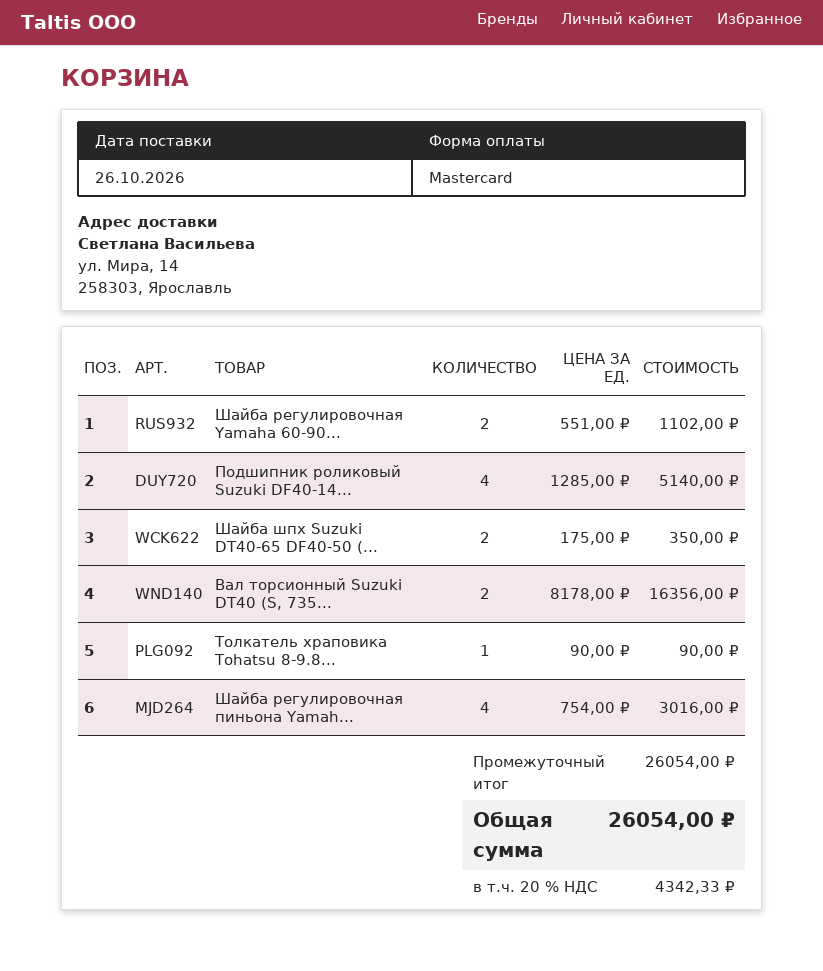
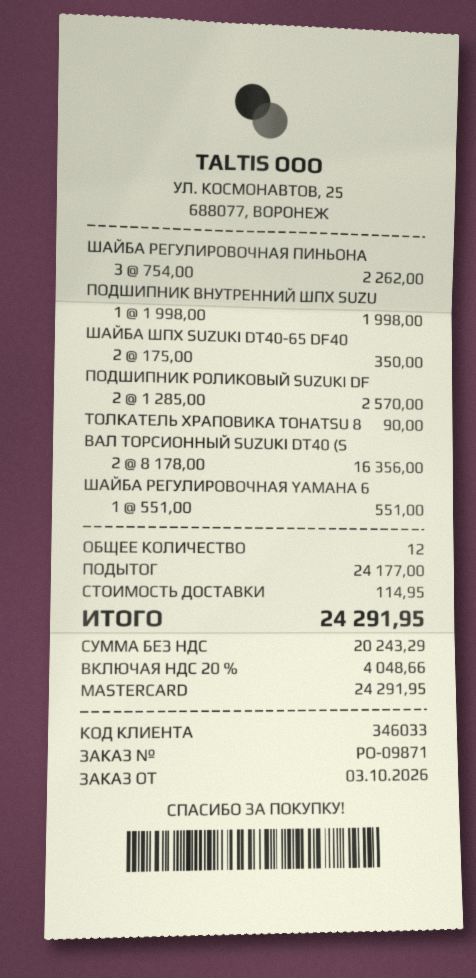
Шайба регулировочная Yamaha 60-90...: 2 x 551.00 = 1102.00 -> 1 x 551.00 = 551.00
Подшипник роликовый Suzuki DF40-14...: 4 x 1285.00 = 5140.00 -> 2 x 1285.00 = 2570.00
Шайба регулировочная пиньона Yamah...: 4 x 754.00 = 3016.00 -> 3 x 754.00 = 2262.00
ПОДШИПНИК ВНУТРЕННИЙ ШПХ SUZU: none -> 1 x 1998.00 = 1998.00
subtotal: 26054.00 -> 24177.00
shipping: none -> 114.95
tax: 20% = 4342.33 -> 20% = 4048.66
total: 26054.00 -> 24291.95

